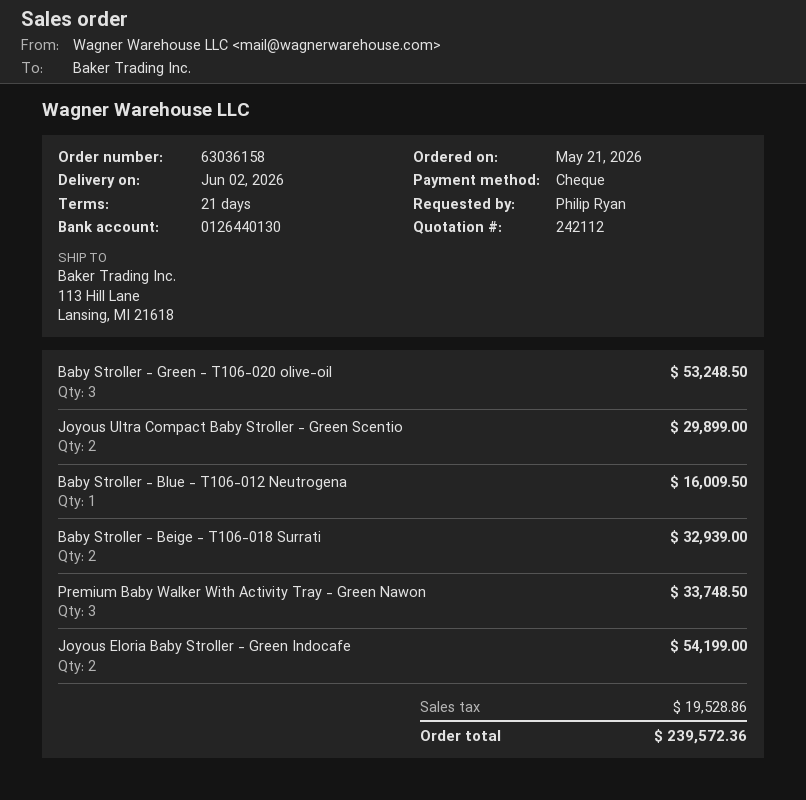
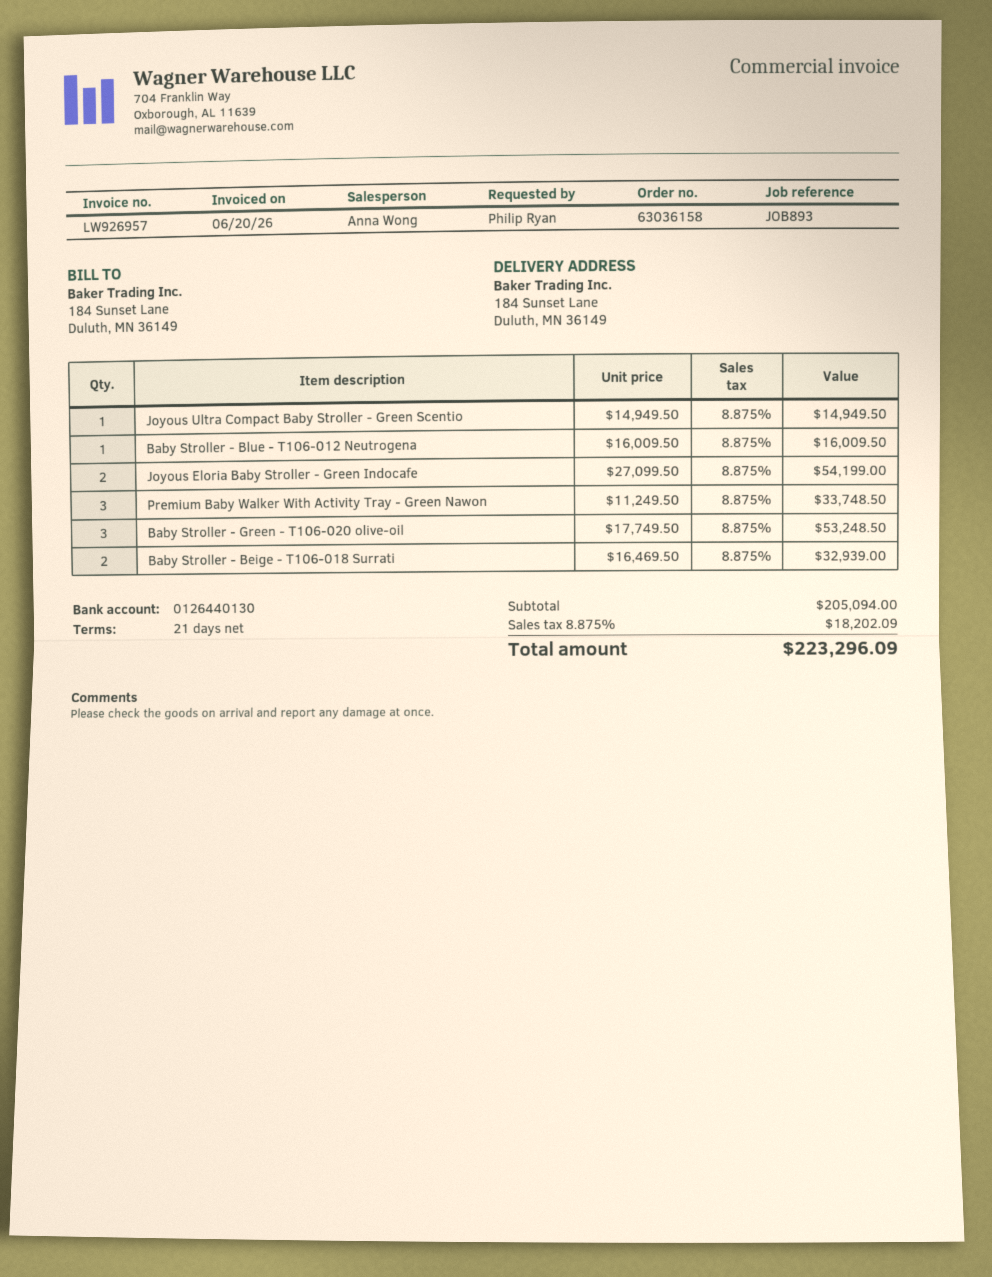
ship to: 113 Hill Lane, Lansing, MI 21618 -> 184 Sunset Lane, Duluth, MN 36149
Joyous Ultra Compact Baby Stroller - Green Scentio: 2 for 29899.00 -> 1 for 14949.50
tax: 19528.86 -> 18202.09
total: 239572.36 -> 223296.09

